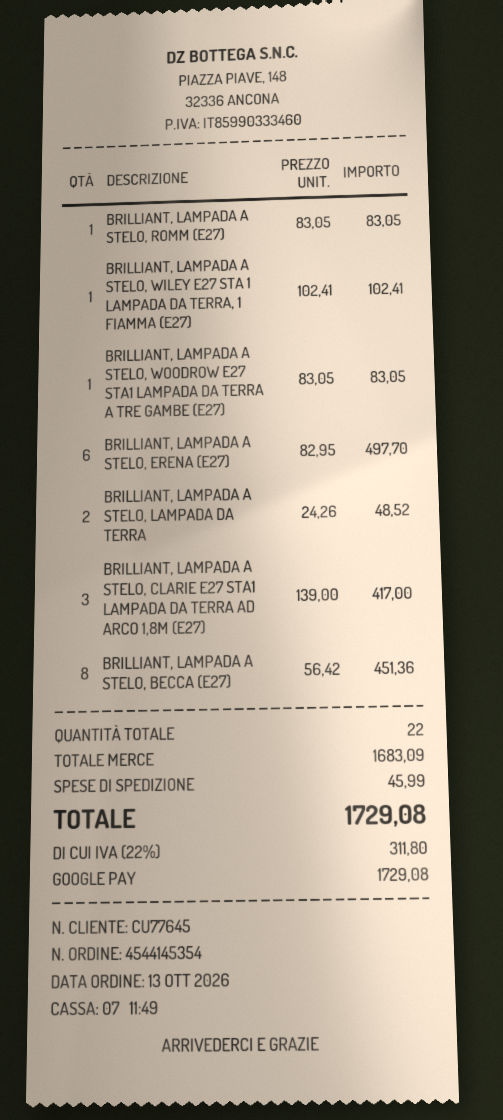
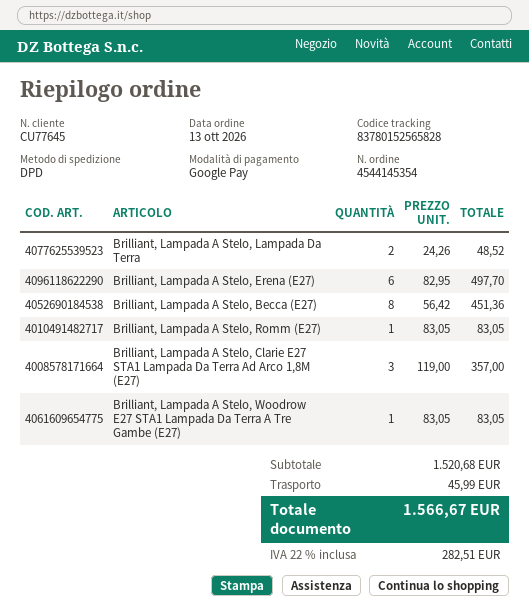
BRILLIANT, LAMPADA A STELO, WILEY E27 STA 1 LAMPADA DA TERRA, 1 FIAMMA (E27): 1 x 102.41 = 102.41 -> none
BRILLIANT, LAMPADA A STELO, CLARIE E27 STA1 LAMPADA DA TERRA AD ARCO 1,8M (E27): 3 x 139.00 = 417.00 -> 3 x 119.00 = 357.00
subtotal: 1683.09 -> 1520.68
tax: 22% = 311.80 -> 22% = 282.51
total: 1729.08 -> 1566.67

